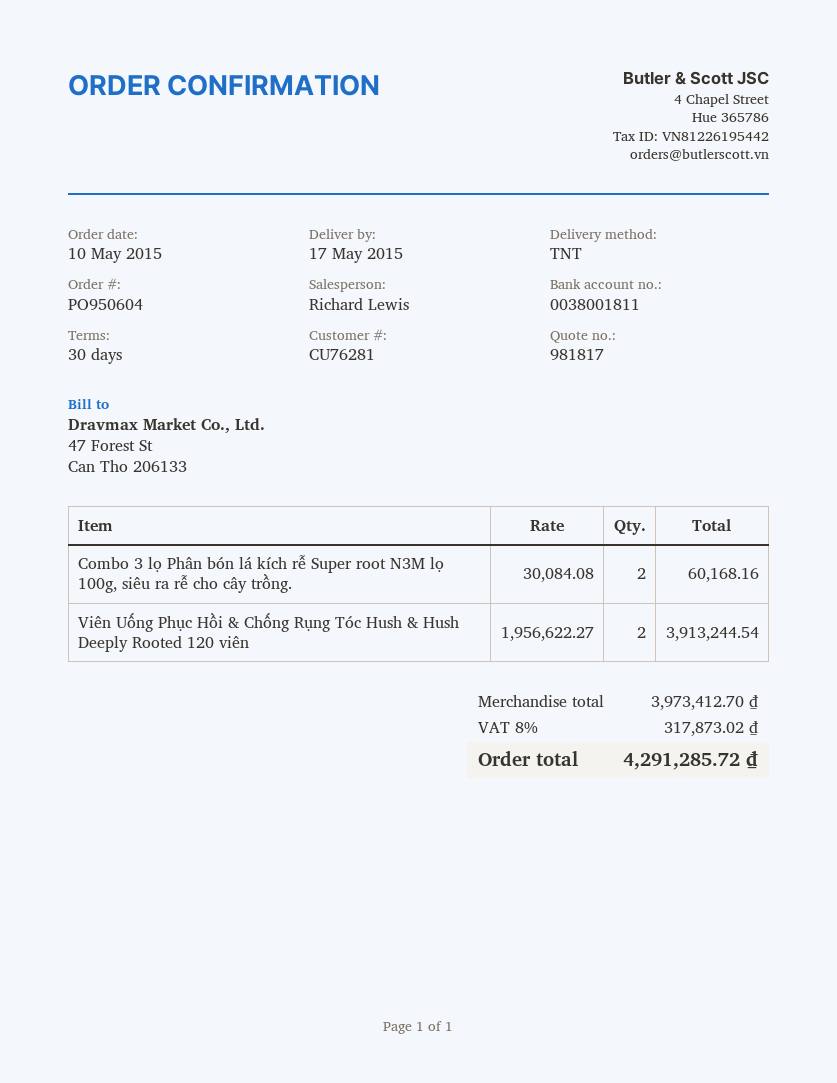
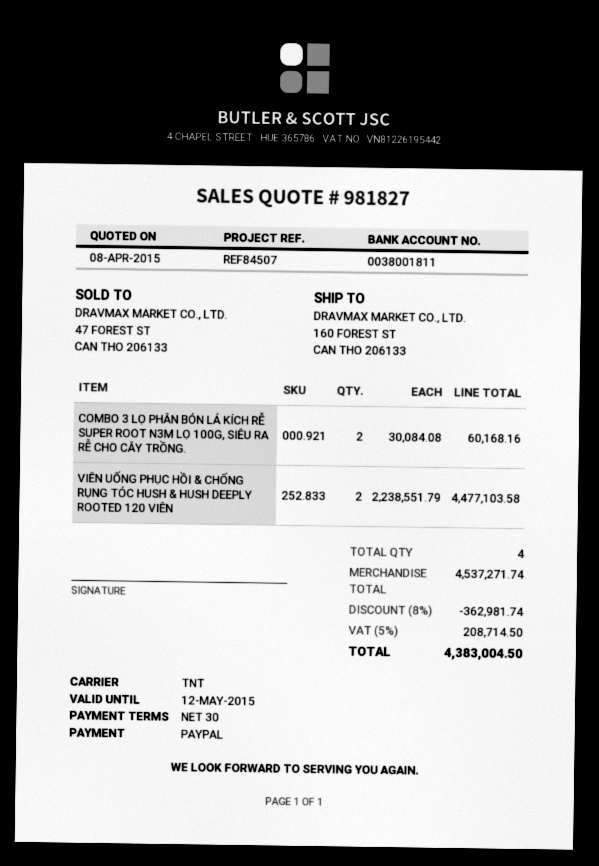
quote number: 981817 -> 981827
Viên Uống Phục Hồi & Chống Rụng Tóc Hush & Hush Deeply Rooted 120 viên: 2 x 1956622.27 = 3913244.54 -> 2 x 2238551.79 = 4477103.58
subtotal: 3973412.70 -> 4537271.74
discount: none -> 8% = 362981.74
tax: 8% = 317873.02 -> 5% = 208714.50
total: 4291285.72 -> 4383004.50

